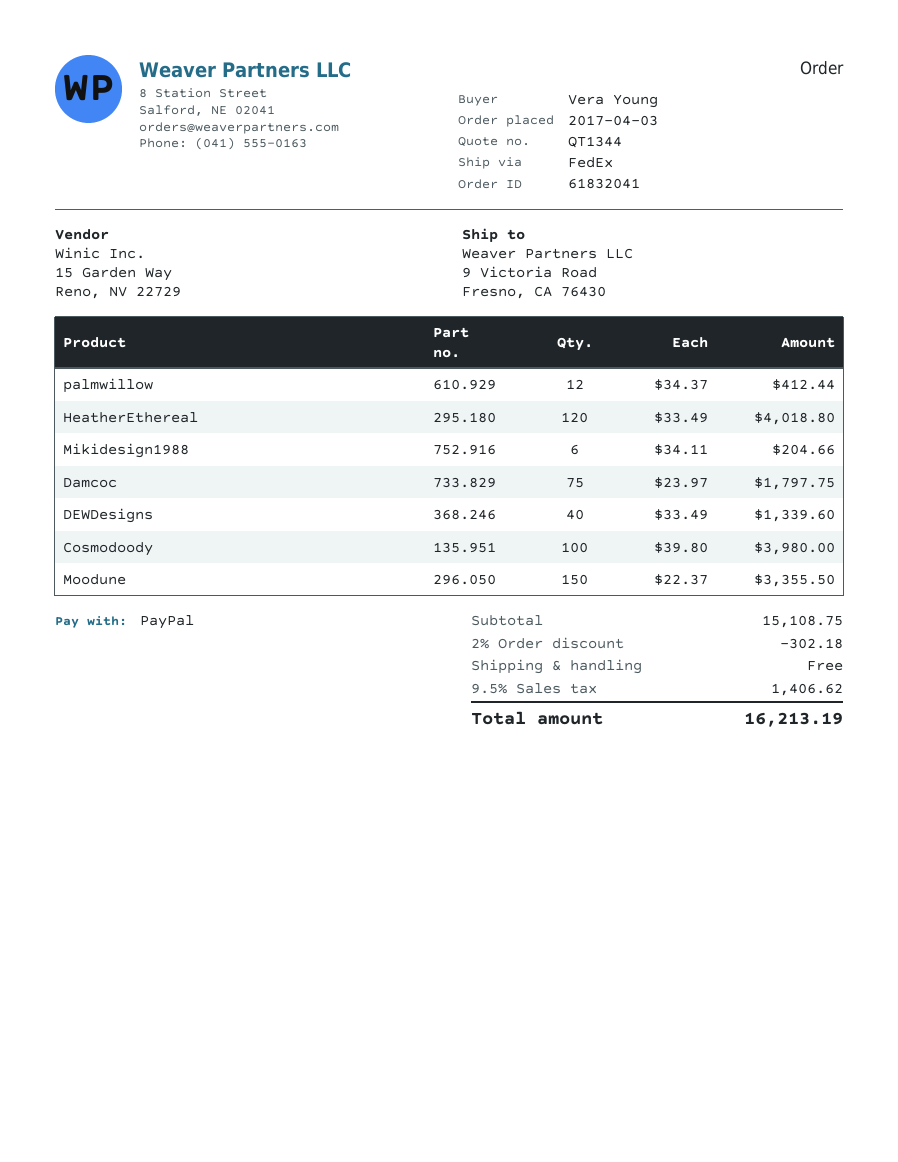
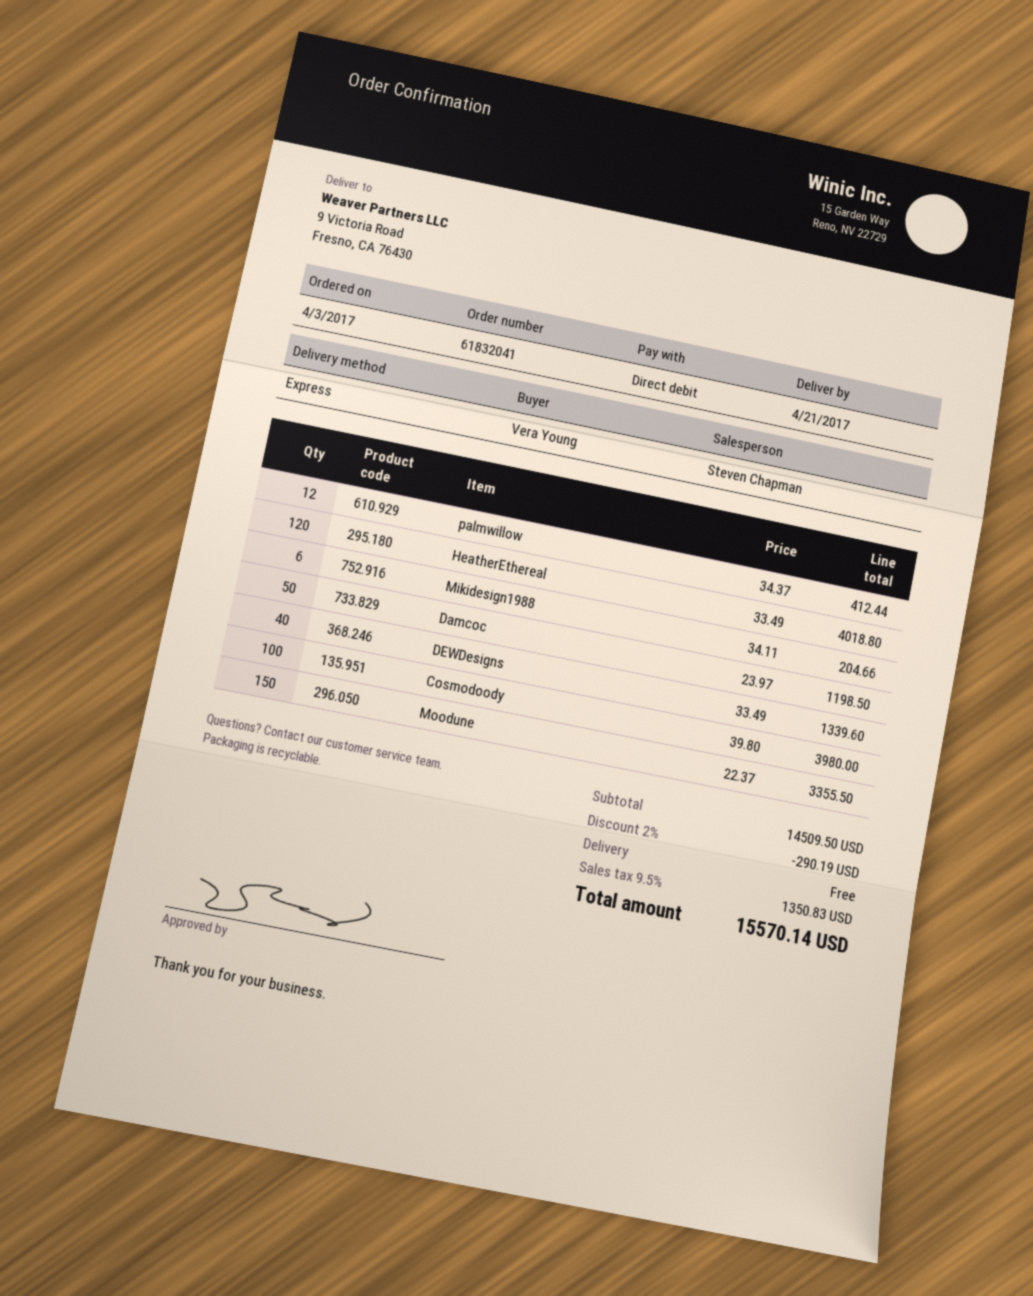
payment method: PayPal -> direct debit
shipping method: FedEx -> express
Damcoc: 75 x 23.97 = 1797.75 -> 50 x 23.97 = 1198.50
subtotal: 15108.75 -> 14509.50
discount: 2% = 302.18 -> 2% = 290.19
tax: 9.5% = 1406.62 -> 9.5% = 1350.83
total: 16213.19 -> 15570.14

